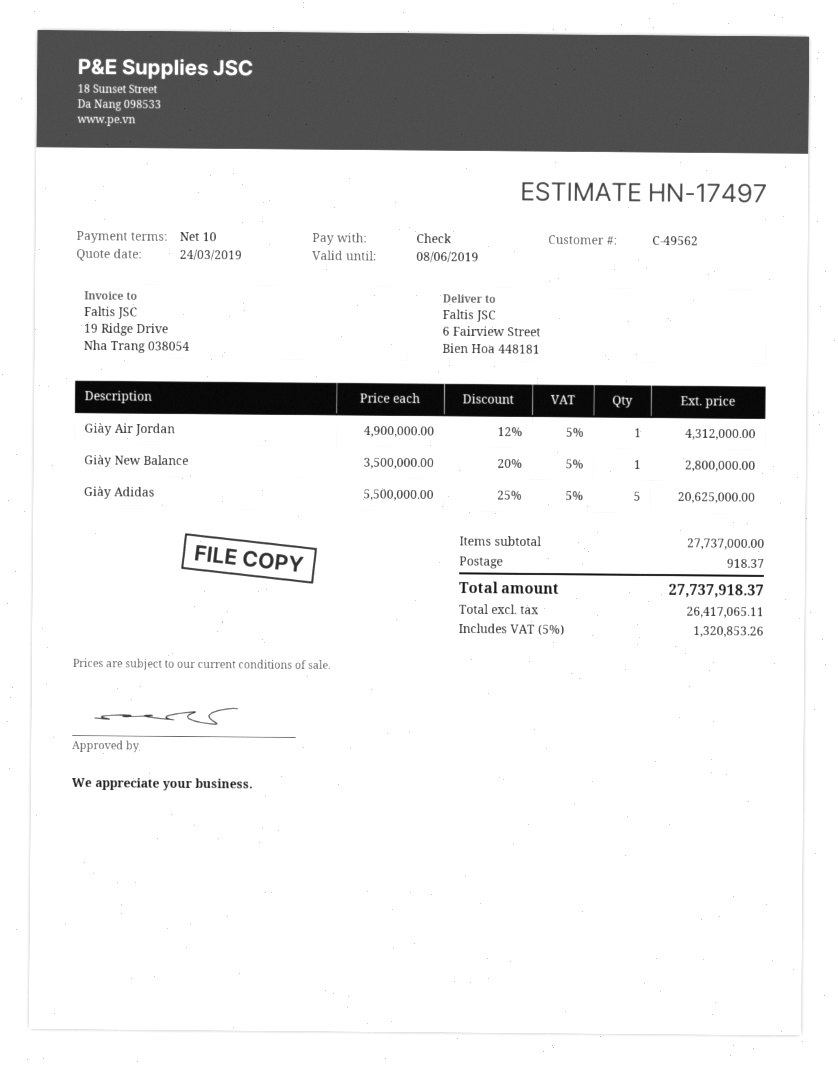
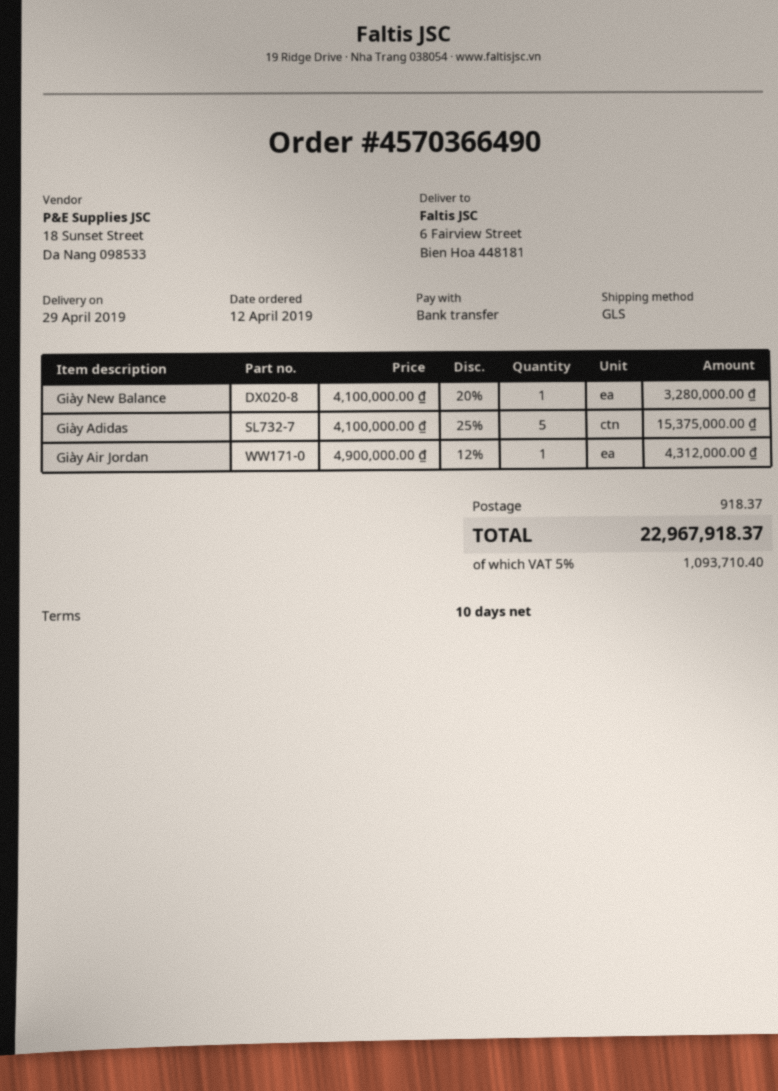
payment method: cheque -> bank transfer
Giày New Balance: 1 x 3500000.00 - 20% = 2800000.00 -> 1 x 4100000.00 - 20% = 3280000.00
Giày Adidas: 5 x 5500000.00 - 25% = 20625000.00 -> 5 x 4100000.00 - 25% = 15375000.00
tax: 5% = 1320853.26 -> 5% = 1093710.40
total: 27737918.37 -> 22967918.37

